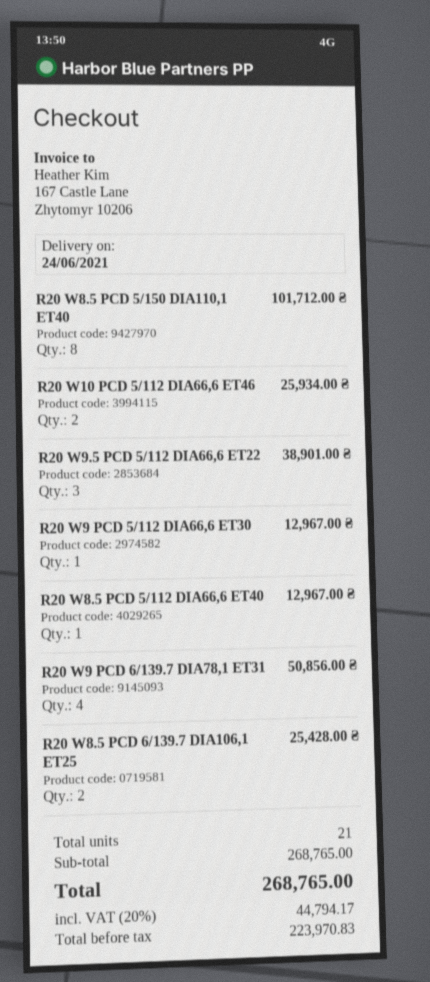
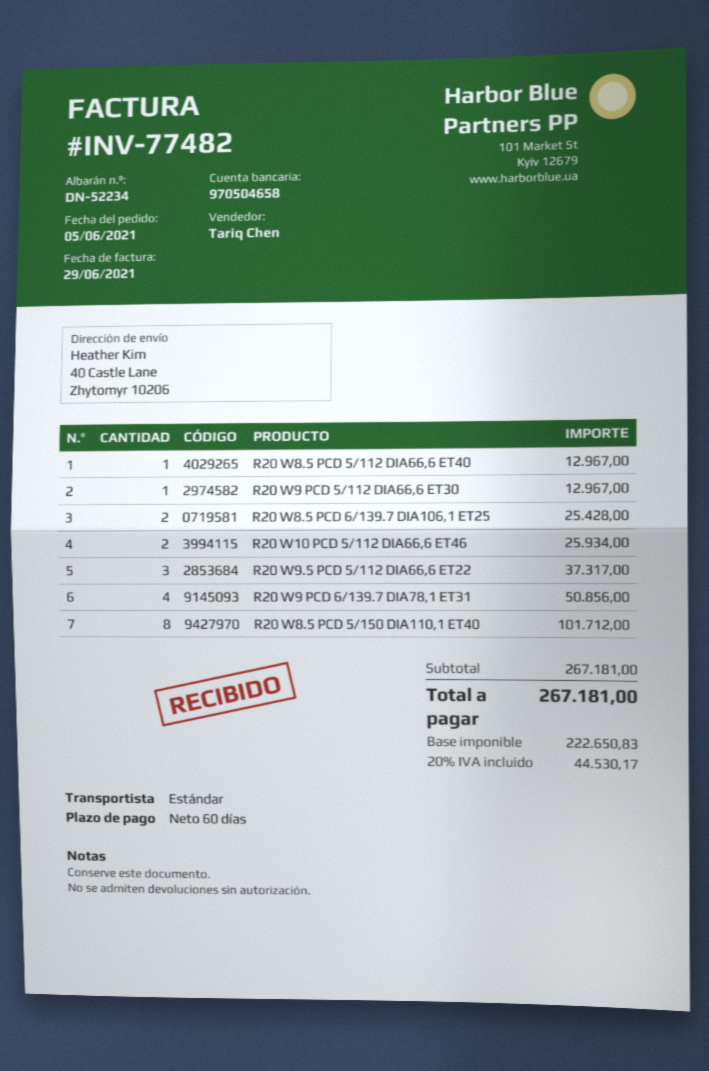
R20 W9.5 PCD 5/112 DIA66,6 ET22: 3 for 38901.00 -> 3 for 37317.00
subtotal: 268765.00 -> 267181.00
net: 223970.83 -> 222650.83
tax: 20% = 44794.17 -> 20% = 44530.17
total: 268765.00 -> 267181.00

